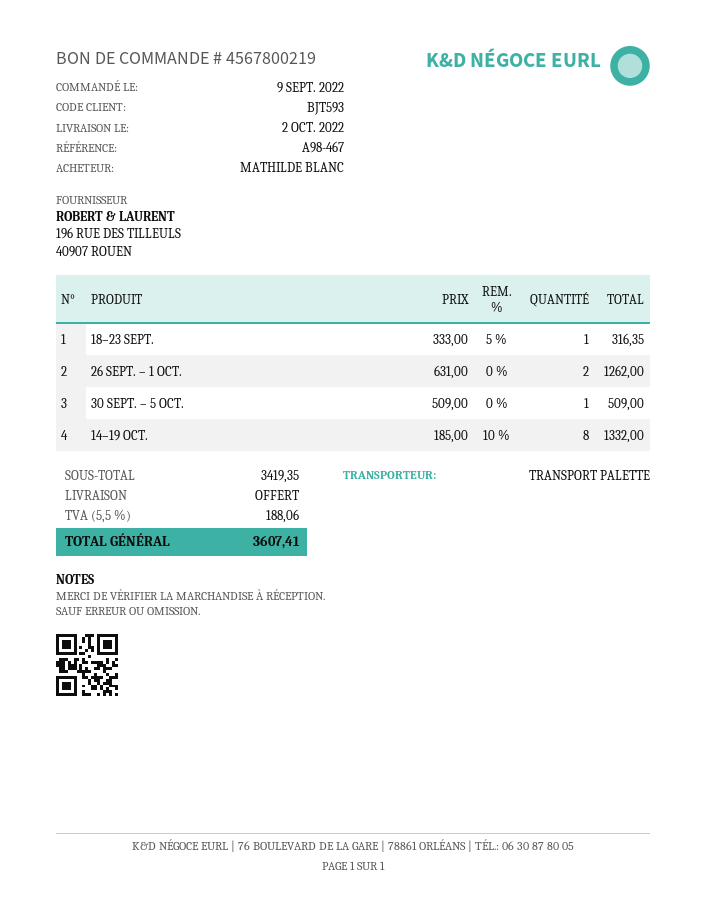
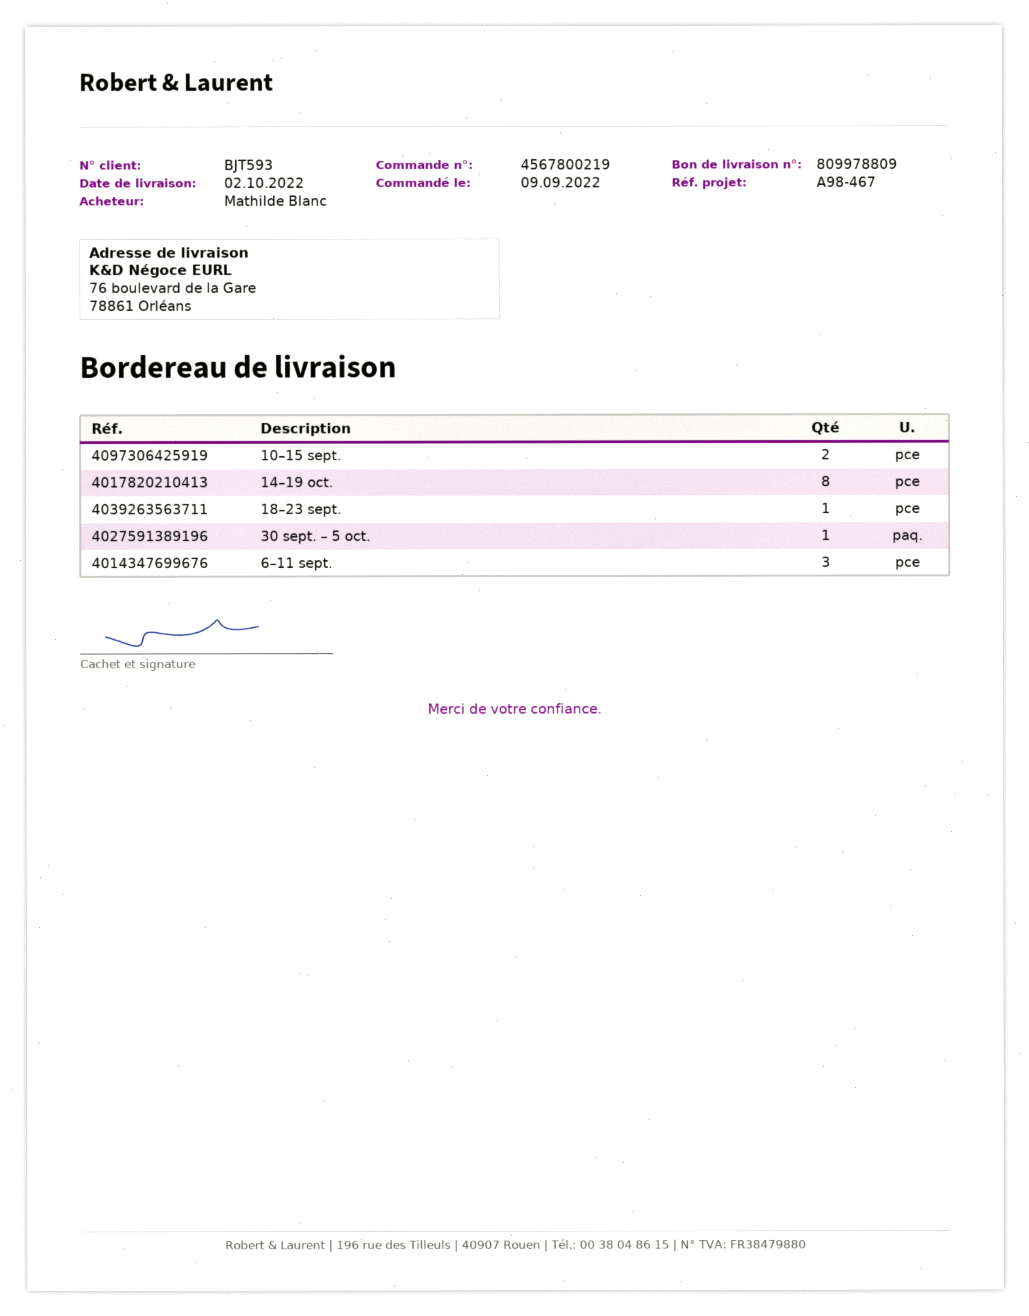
26 SEPT. – 1 OCT.: 2 -> none
10–15 sept.: none -> 2
6–11 sept.: none -> 3

